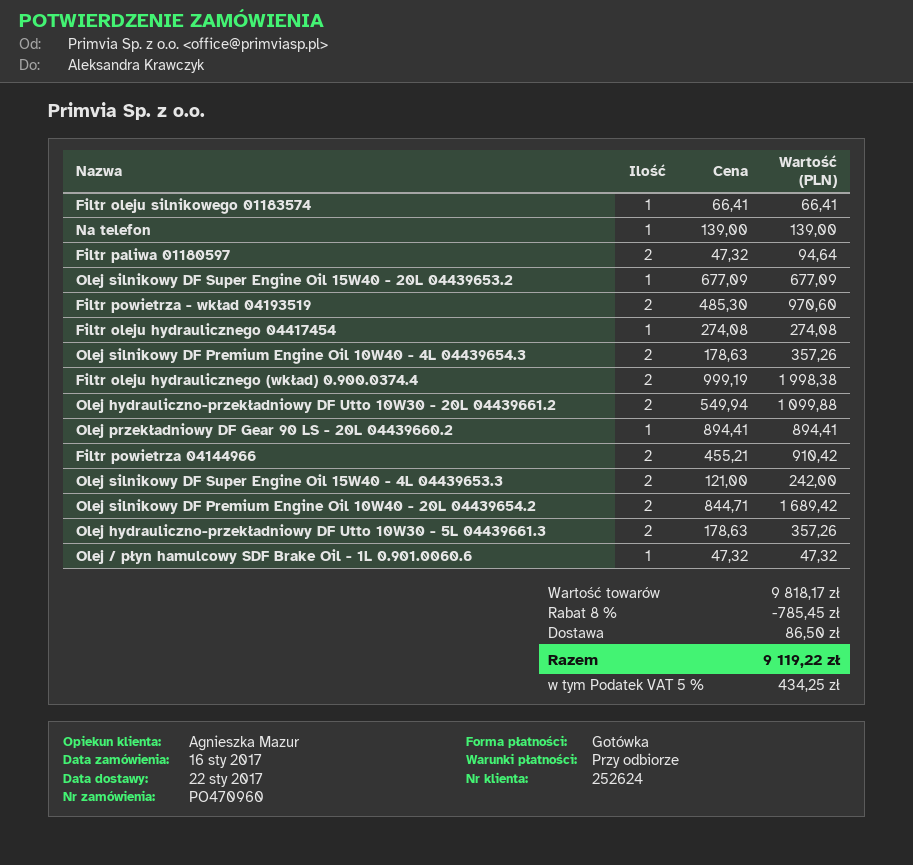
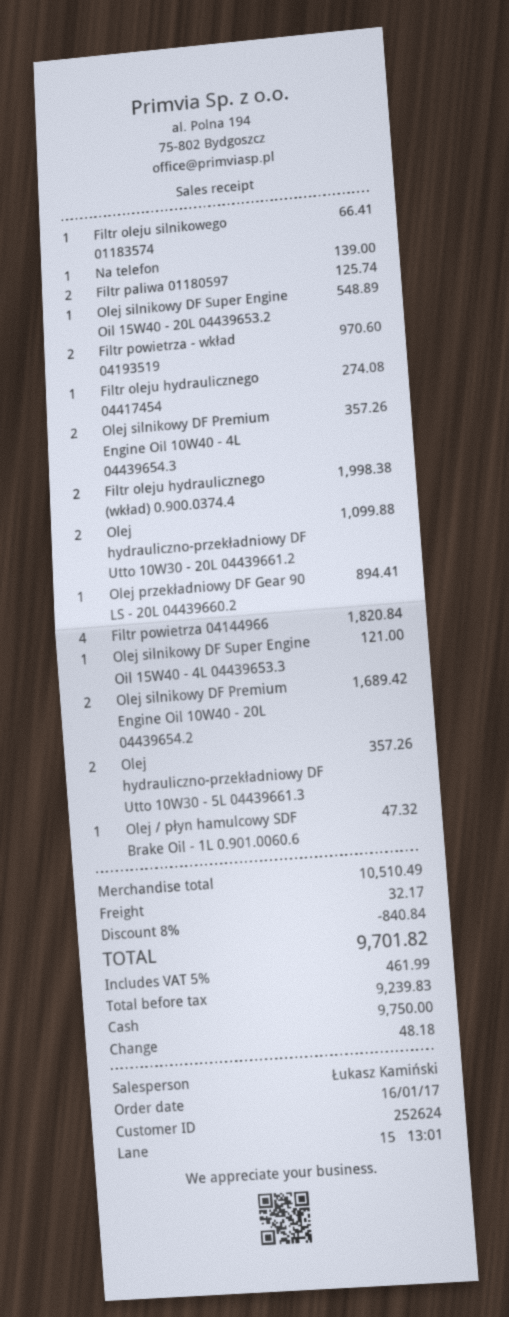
sales rep: Agnieszka Mazur -> Łukasz Kamiński
Filtr paliwa 01180597: 2 for 94.64 -> 2 for 125.74
Olej silnikowy DF Super Engine Oil 15W40 - 20L 04439653.2: 1 for 677.09 -> 1 for 548.89
Filtr powietrza 04144966: 2 for 910.42 -> 4 for 1820.84
Olej silnikowy DF Super Engine Oil 15W40 - 4L 04439653.3: 2 for 242.00 -> 1 for 121.00
subtotal: 9818.17 -> 10510.49
discount: 8% = 785.45 -> 8% = 840.84
shipping: 86.50 -> 32.17
tax: 5% = 434.25 -> 5% = 461.99
total: 9119.22 -> 9701.82

